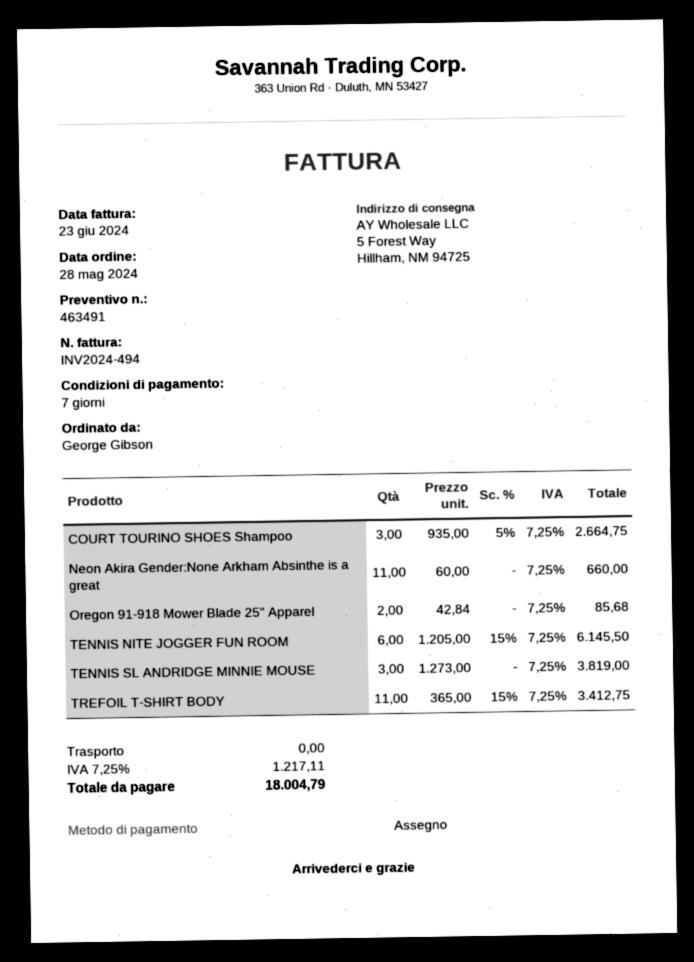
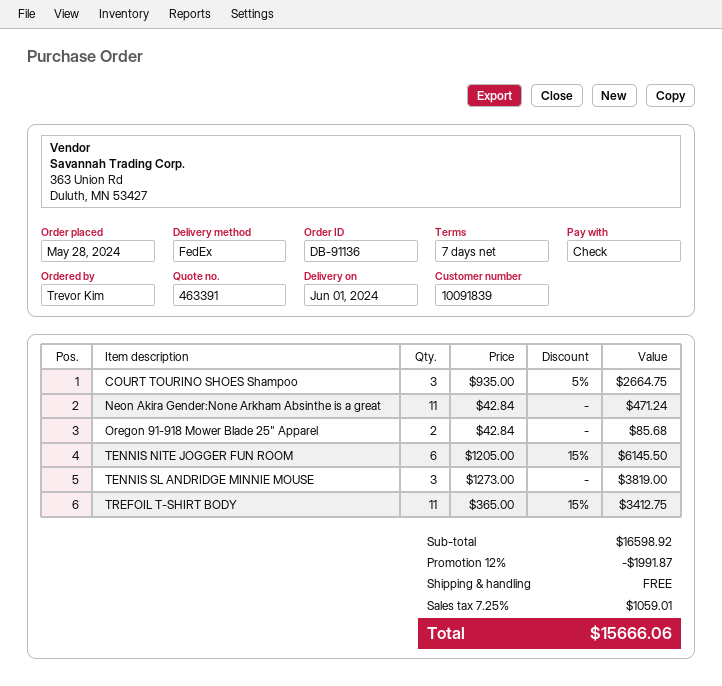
quote number: 463491 -> 463391
ordered by: George Gibson -> Trevor Kim
Neon Akira Gender:None Arkham Absinthe is a great: 11 x 60.00 = 660.00 -> 11 x 42.84 = 471.24
discount: none -> 12% = 1991.87
tax: 7.25% = 1217.11 -> 7.25% = 1059.01
total: 18004.79 -> 15666.06

